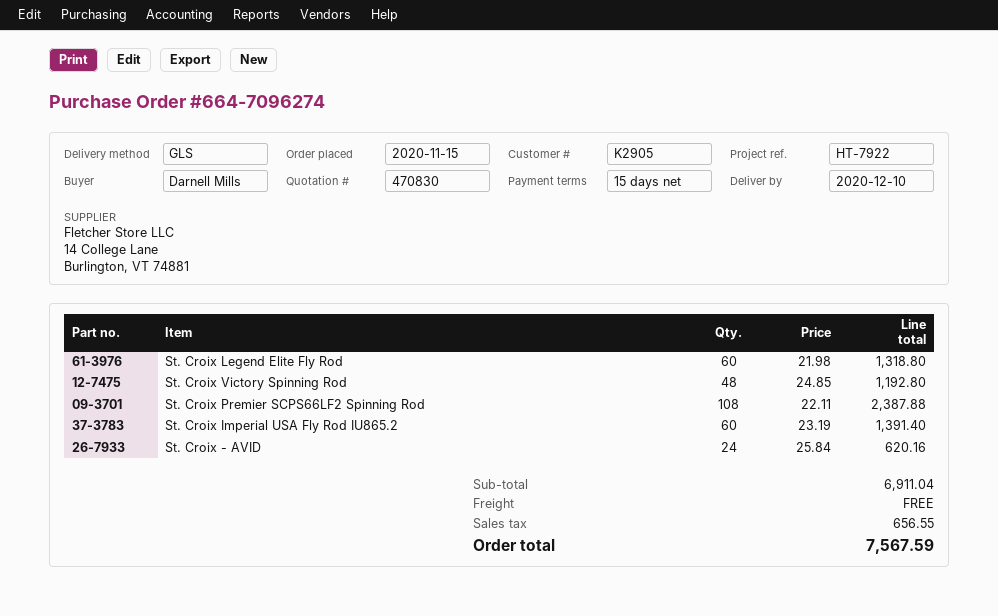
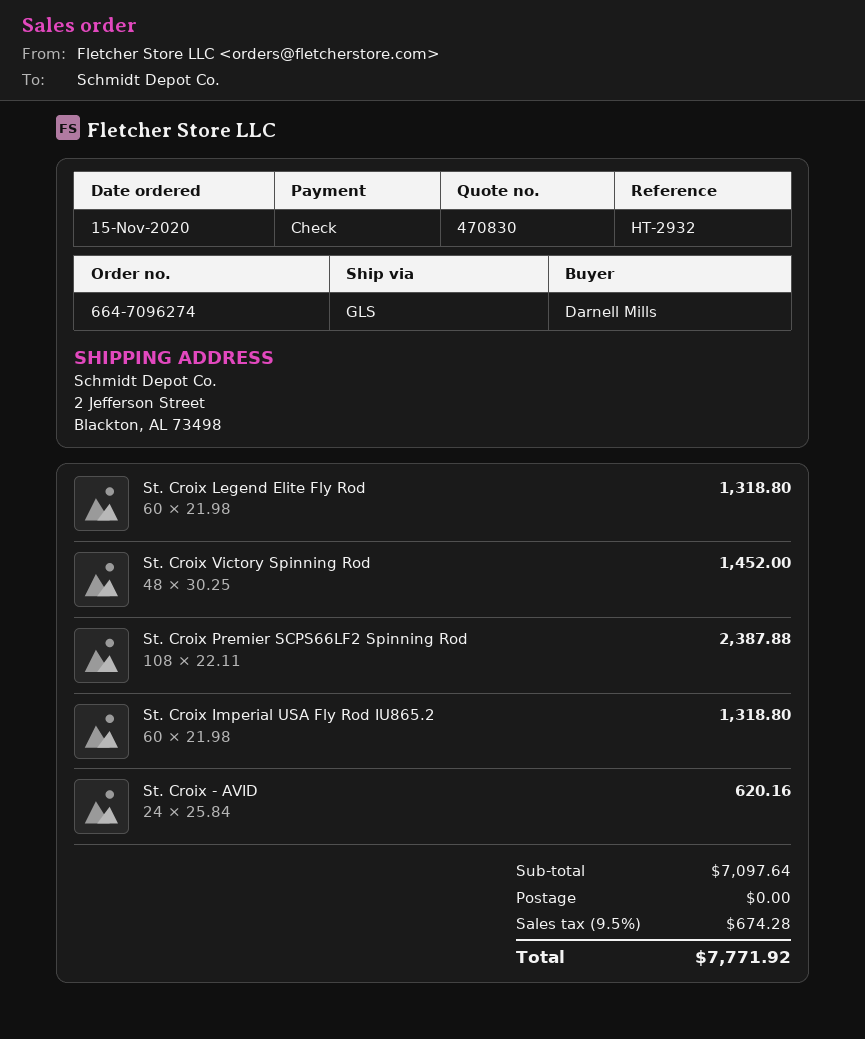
reference: HT-7922 -> HT-2932
St. Croix Victory Spinning Rod: 48 x 24.85 = 1192.80 -> 48 x 30.25 = 1452.00
St. Croix Imperial USA Fly Rod IU865.2: 60 x 23.19 = 1391.40 -> 60 x 21.98 = 1318.80
subtotal: 6911.04 -> 7097.64
tax: 656.55 -> 674.28
total: 7567.59 -> 7771.92

